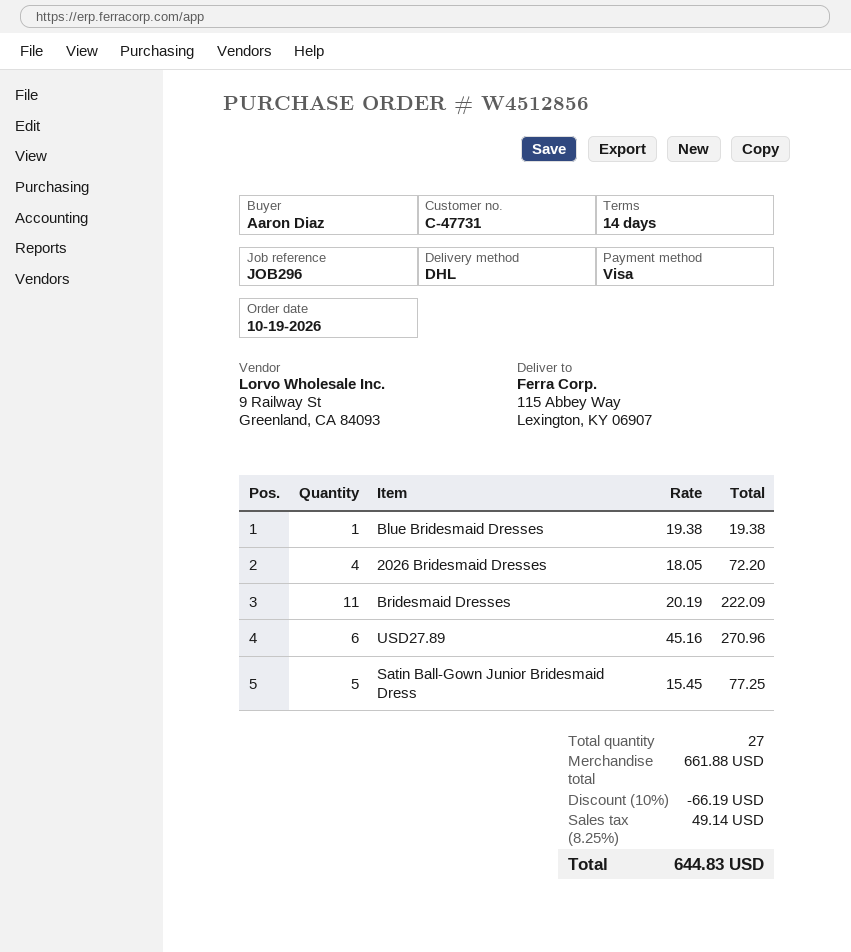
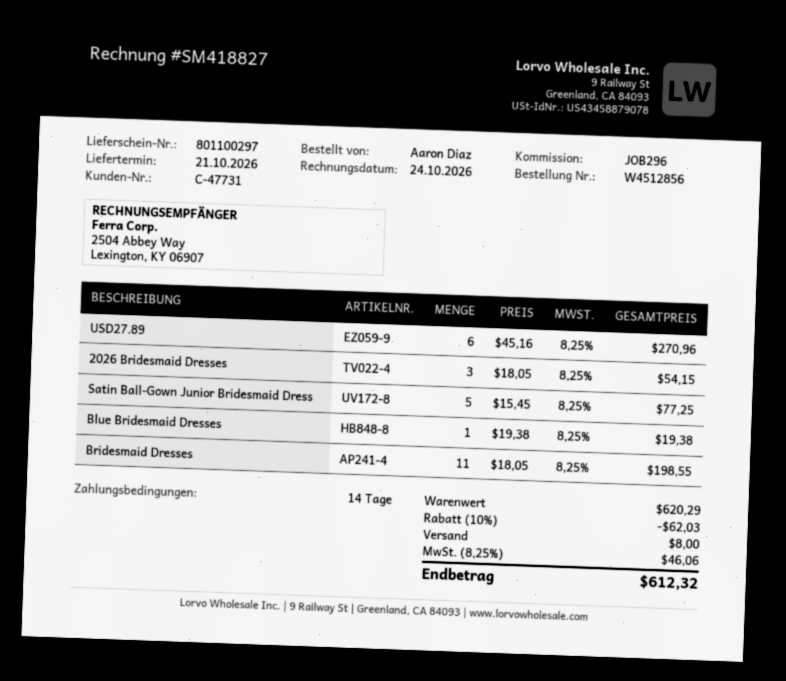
2026 Bridesmaid Dresses: 4 x 18.05 = 72.20 -> 3 x 18.05 = 54.15
Bridesmaid Dresses: 11 x 20.19 = 222.09 -> 11 x 18.05 = 198.55
subtotal: 661.88 -> 620.29
discount: 10% = 66.19 -> 10% = 62.03
shipping: none -> 8.00
tax: 8.25% = 49.14 -> 8.25% = 46.06
total: 644.83 -> 612.32

